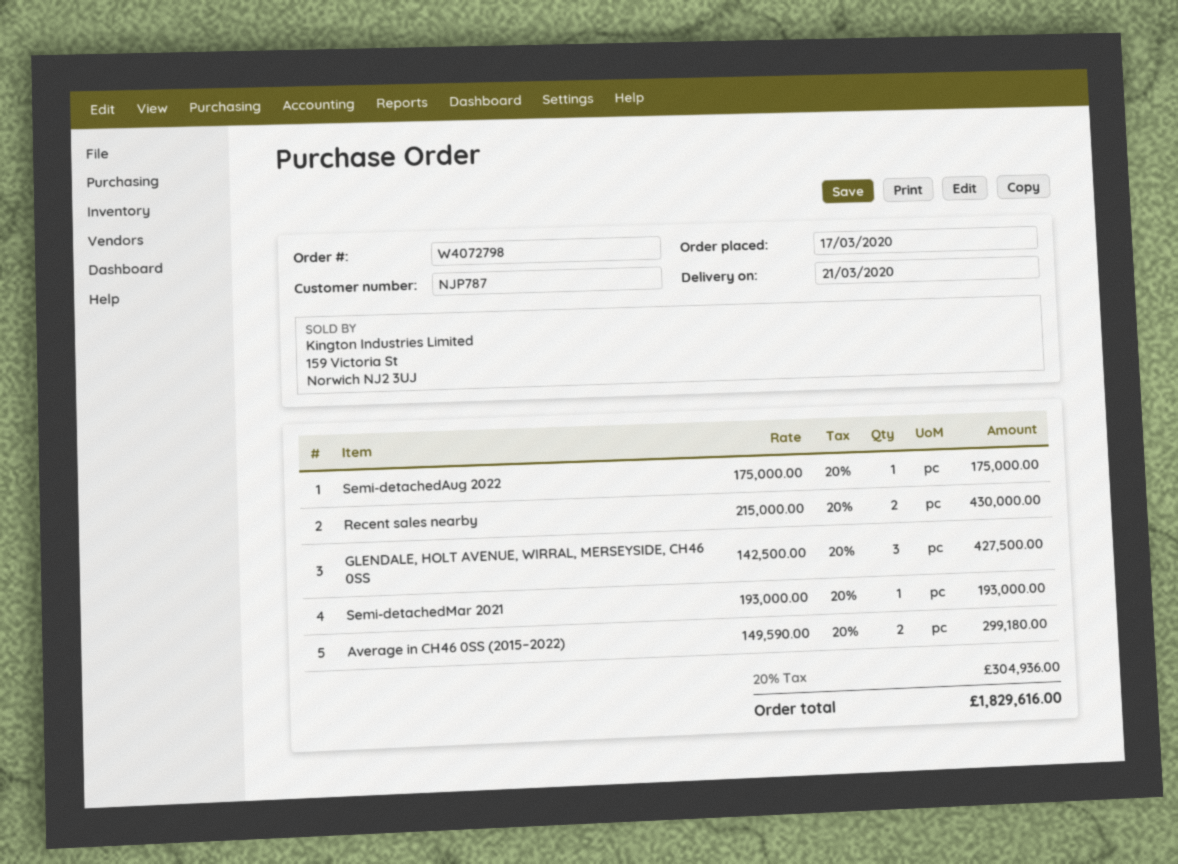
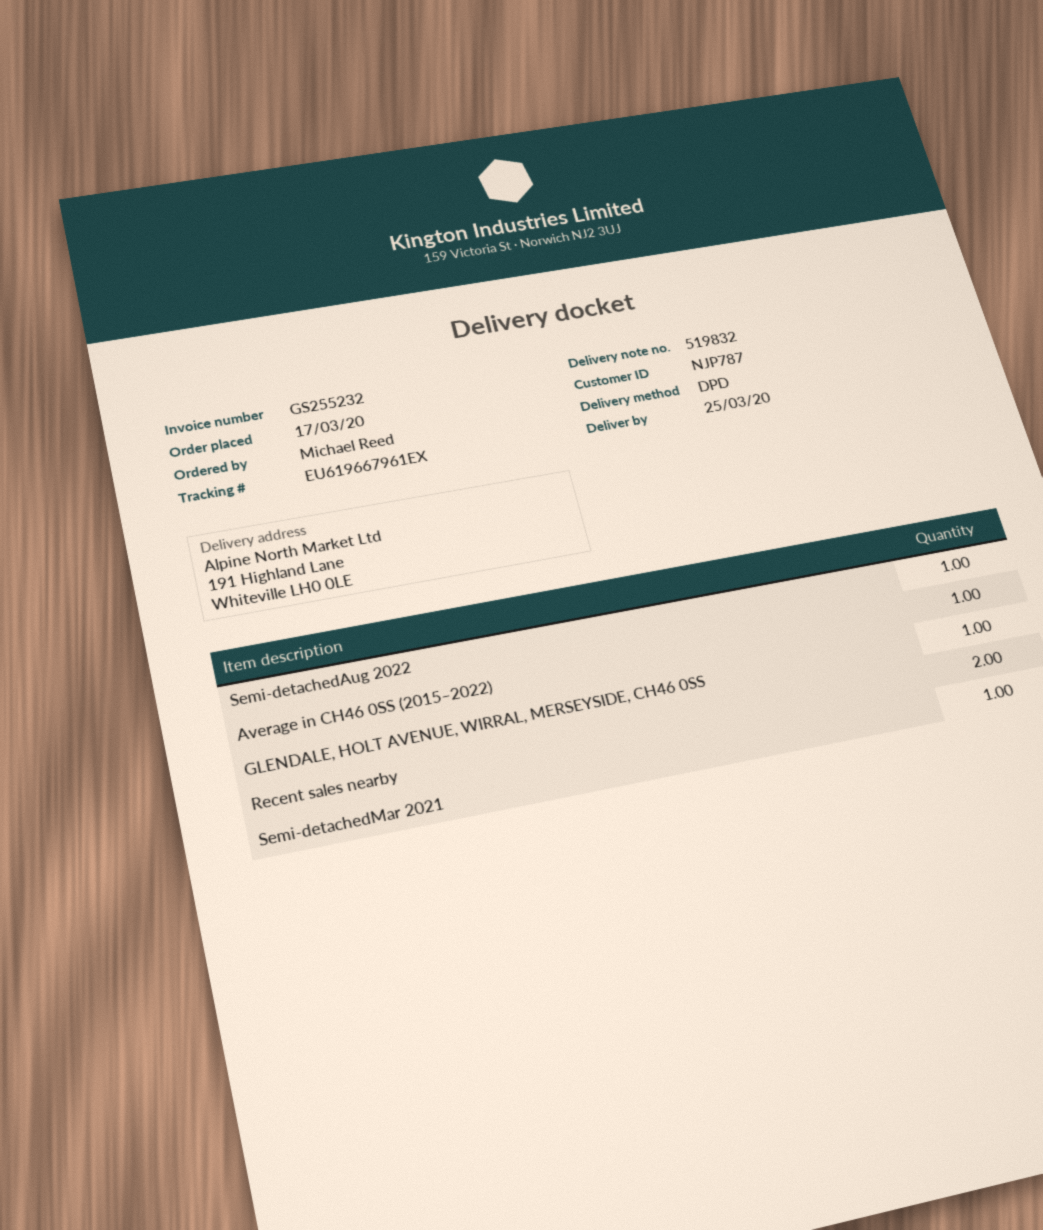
delivery date: 2020-03-21 -> 2020-03-25
GLENDALE, HOLT AVENUE, WIRRAL, MERSEYSIDE, CH46 0SS: 3 -> 1
Average in CH46 0SS (2015–2022): 2 -> 1

